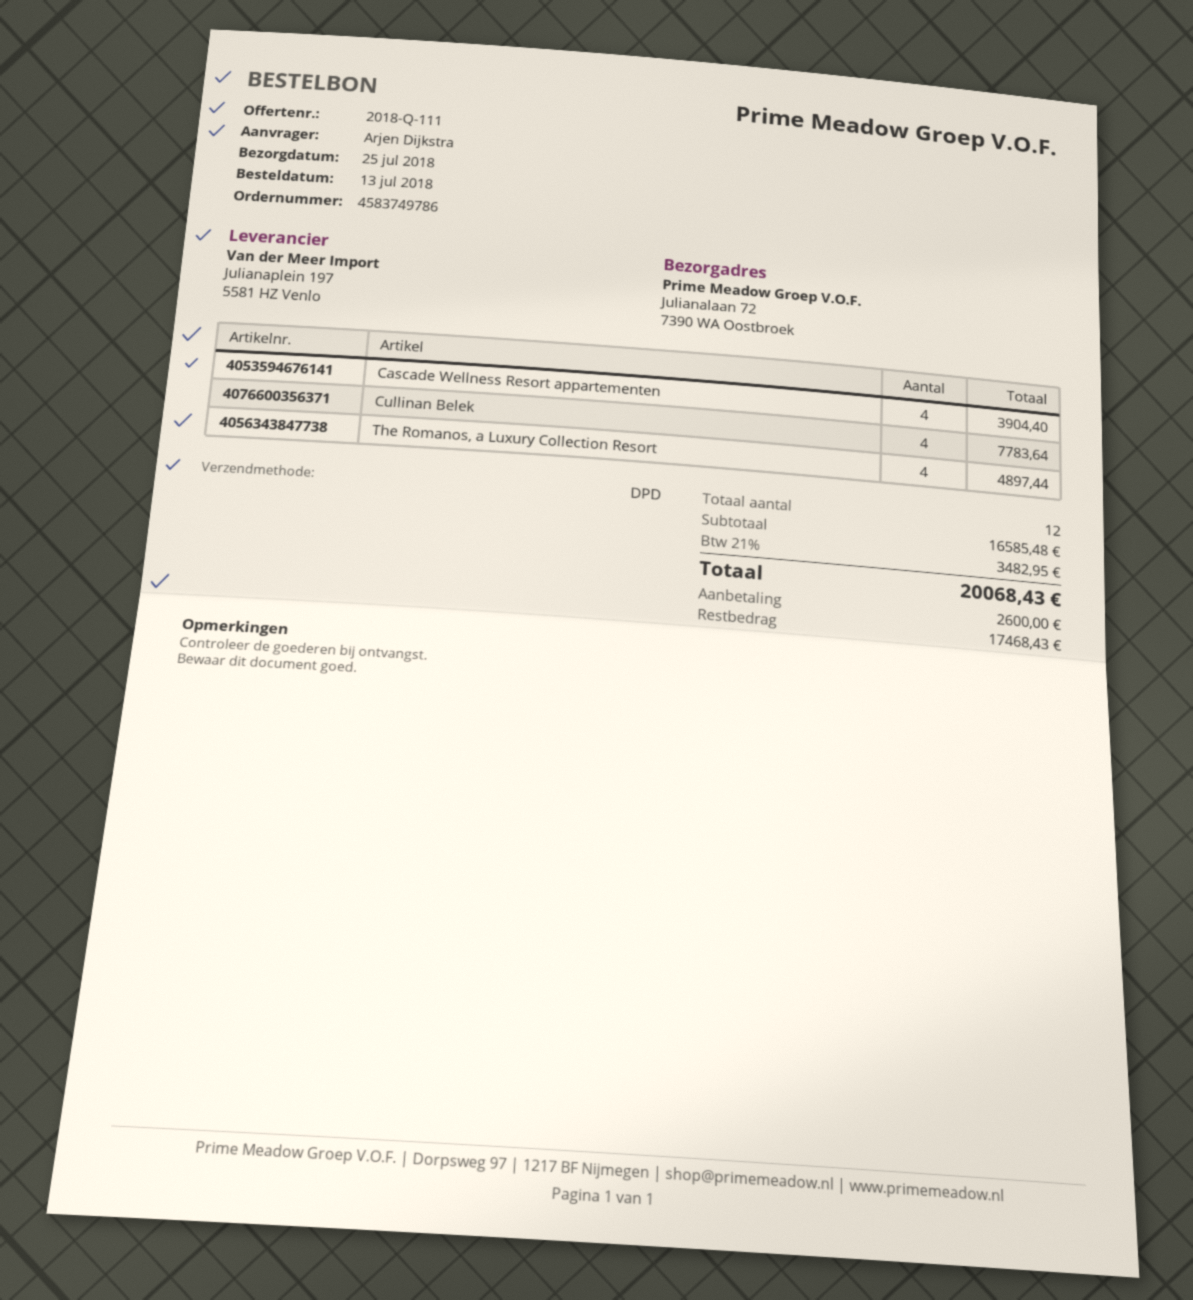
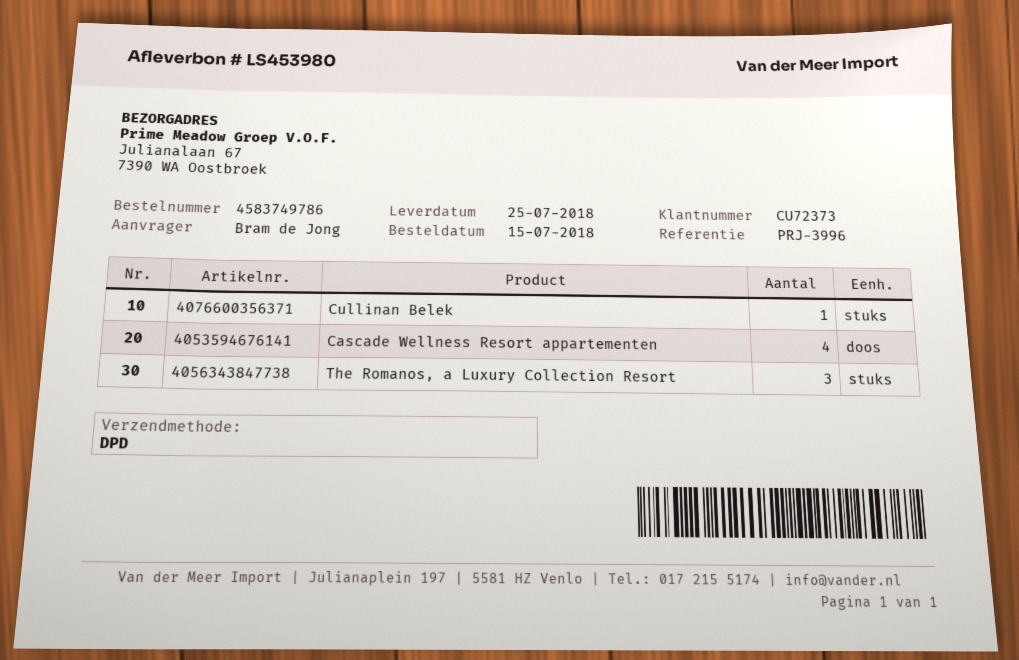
order date: 2018-07-13 -> 2018-07-15
ordered by: Arjen Dijkstra -> Bram de Jong
ship to: Julianalaan 72, 7390 WA Oostbroek -> Julianalaan 67, 7390 WA Oostbroek
Cullinan Belek: 4 -> 1
The Romanos, a Luxury Collection Resort: 4 -> 3

